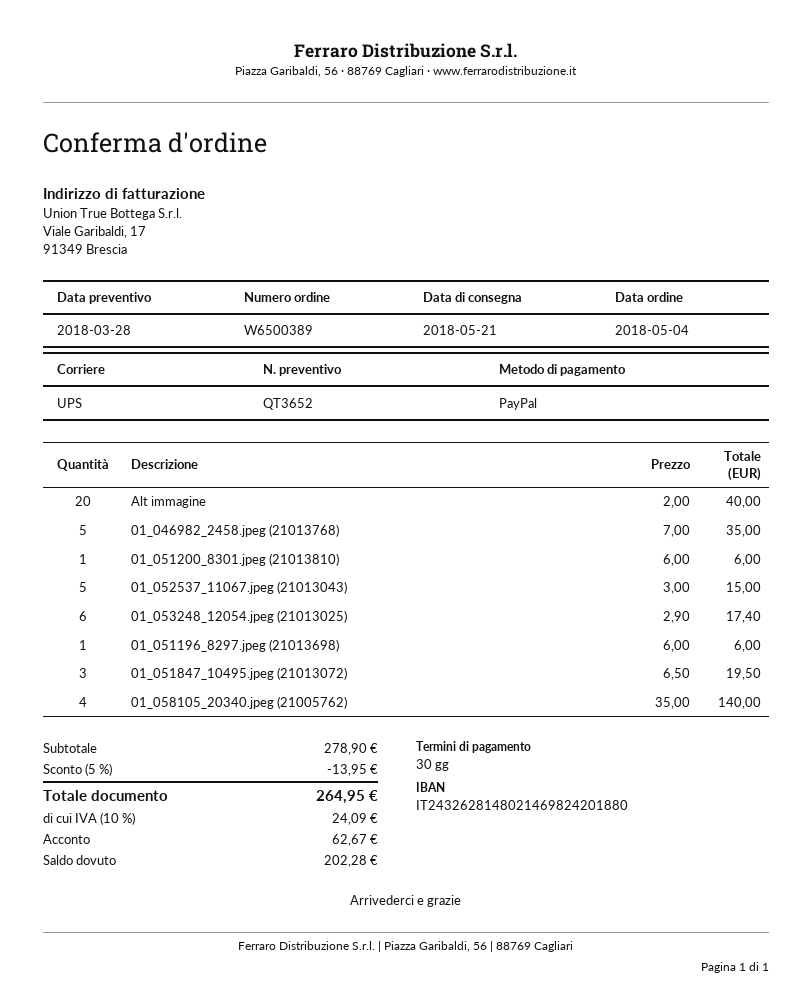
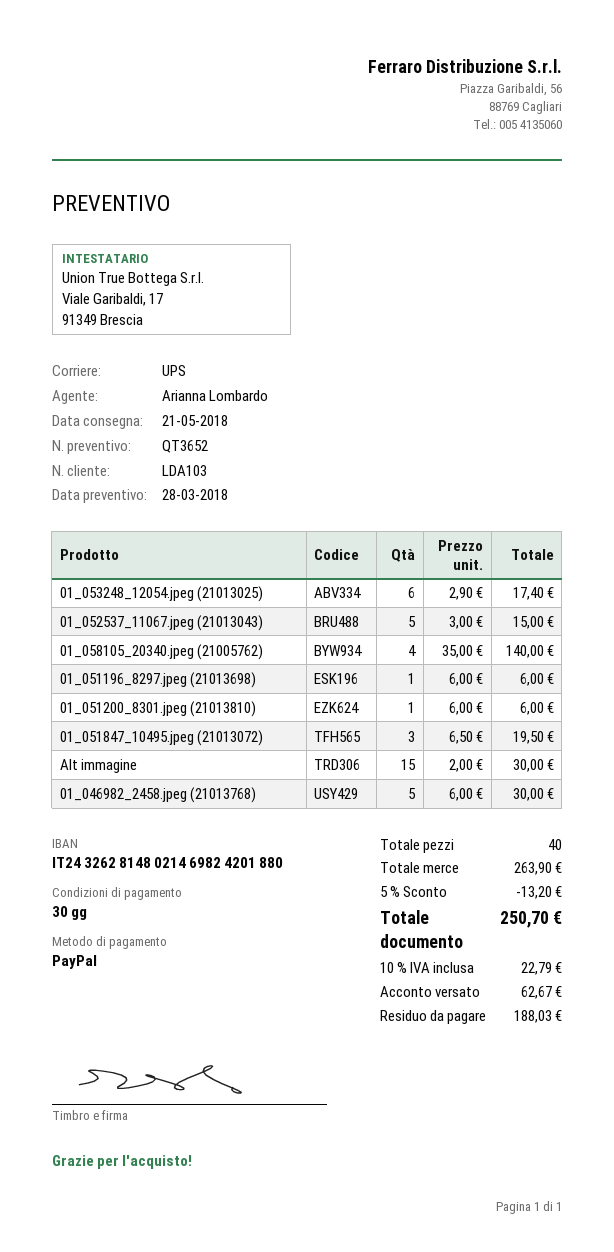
Alt immagine: 20 x 2.00 = 40.00 -> 15 x 2.00 = 30.00
01_046982_2458.jpeg (21013768): 5 x 7.00 = 35.00 -> 5 x 6.00 = 30.00
subtotal: 278.90 -> 263.90
discount: 5% = 13.95 -> 5% = 13.20
tax: 10% = 24.09 -> 10% = 22.79
total: 264.95 -> 250.70
balance: 202.28 -> 188.03

